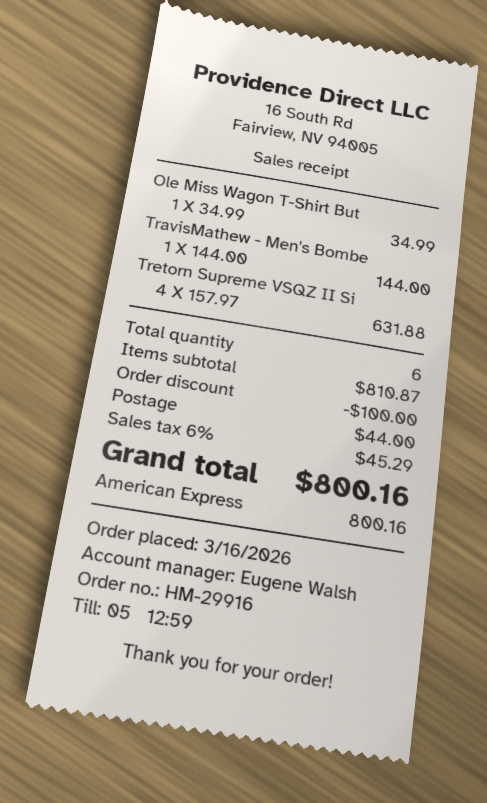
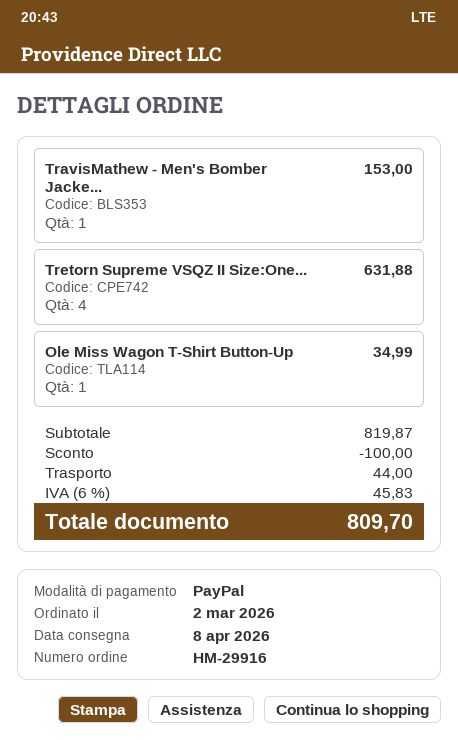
order date: 2026-03-16 -> 2026-03-02
payment method: American Express -> PayPal
TravisMathew - Men's Bombe: 1 for 144.00 -> 1 for 153.00
subtotal: 810.87 -> 819.87
tax: 6% = 45.29 -> 6% = 45.83
total: 800.16 -> 809.70

